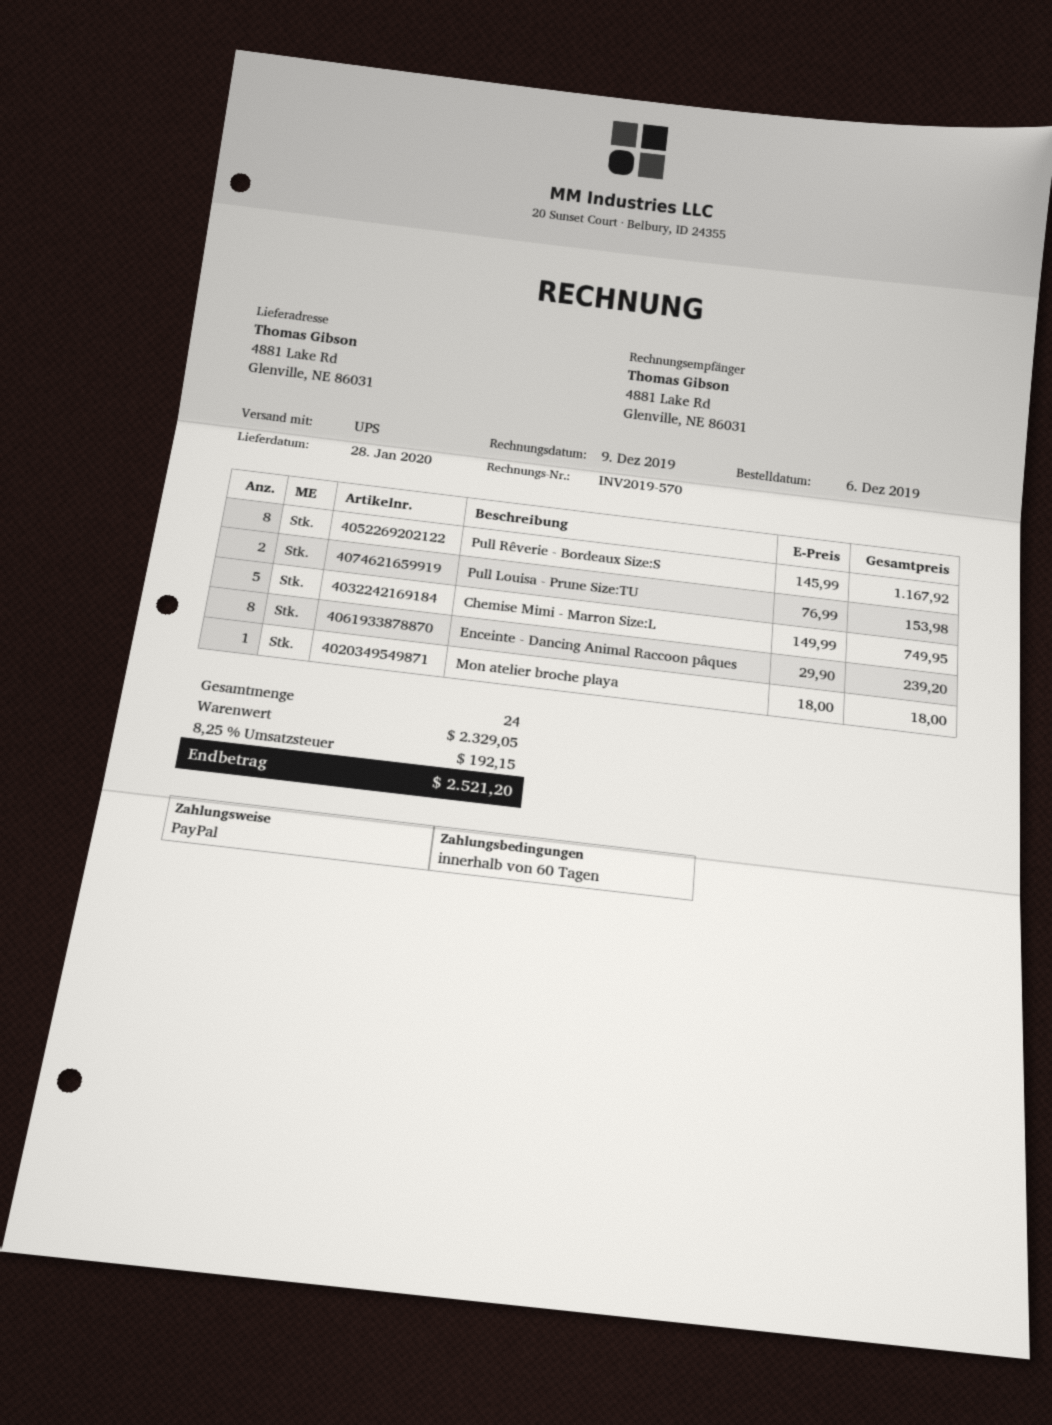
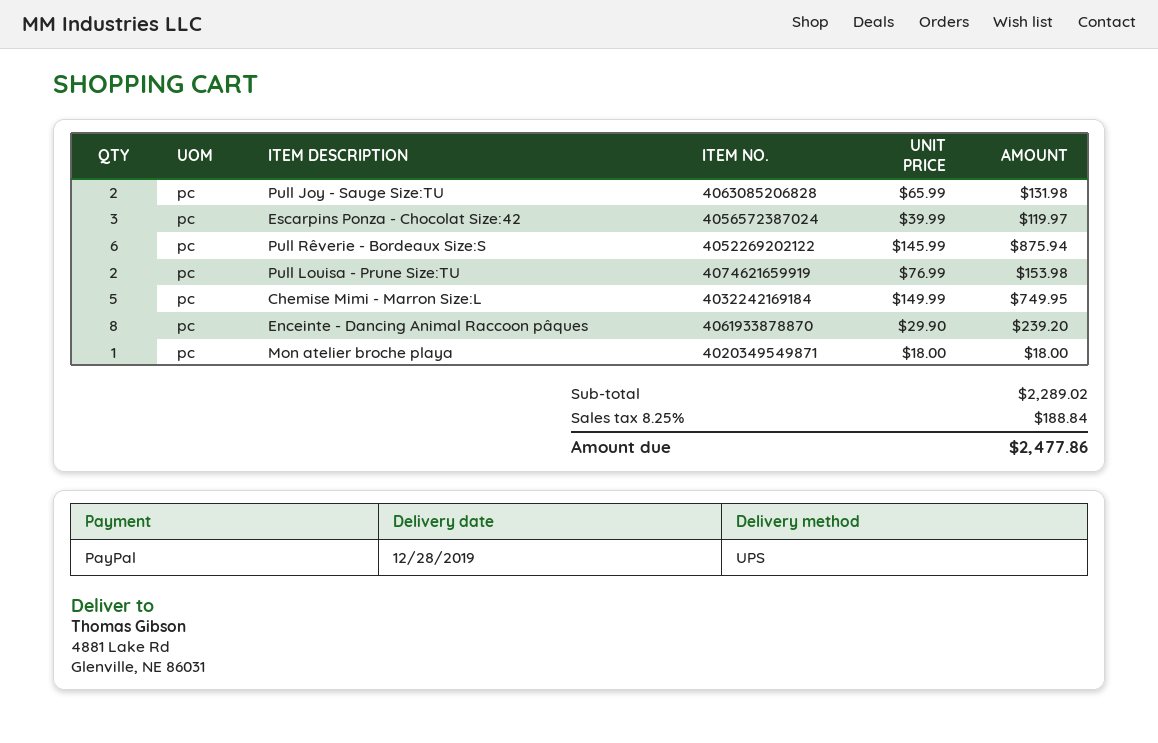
delivery date: 2020-01-28 -> 2019-12-28
Pull Rêverie - Bordeaux Size:S: 8 x 145.99 = 1167.92 -> 6 x 145.99 = 875.94
Pull Joy - Sauge Size:TU: none -> 2 x 65.99 = 131.98
Escarpins Ponza - Chocolat Size:42: none -> 3 x 39.99 = 119.97
subtotal: 2329.05 -> 2289.02
tax: 8.25% = 192.15 -> 8.25% = 188.84
total: 2521.20 -> 2477.86

